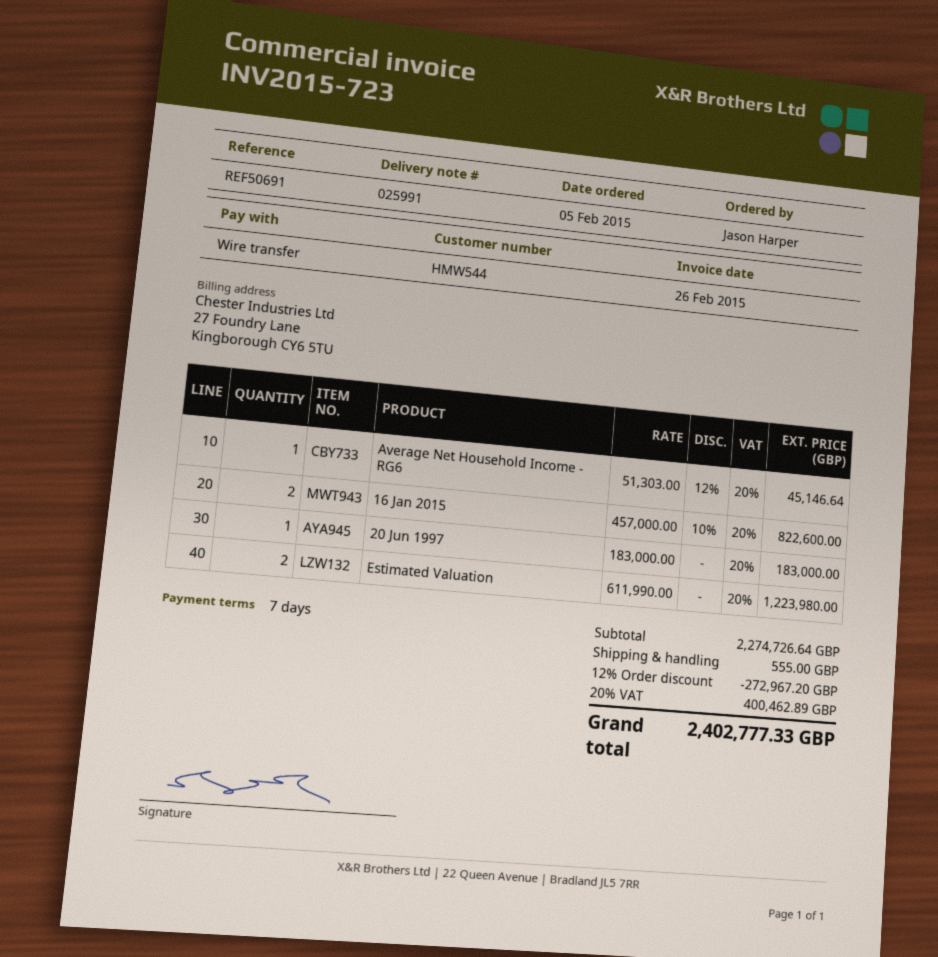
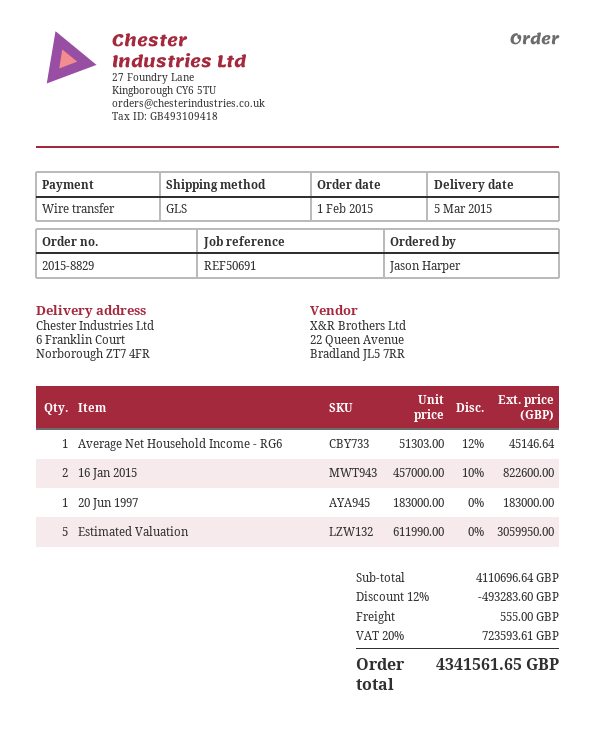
order date: 2015-02-05 -> 2015-02-01
Estimated Valuation: 2 x 611990.00 = 1223980.00 -> 5 x 611990.00 = 3059950.00
subtotal: 2274726.64 -> 4110696.64
discount: 12% = 272967.20 -> 12% = 493283.60
tax: 20% = 400462.89 -> 20% = 723593.61
total: 2402777.33 -> 4341561.65

